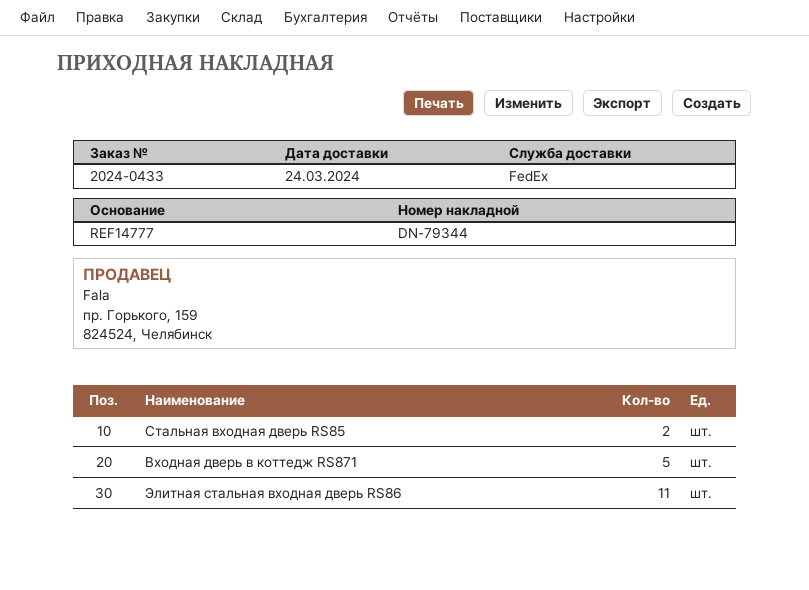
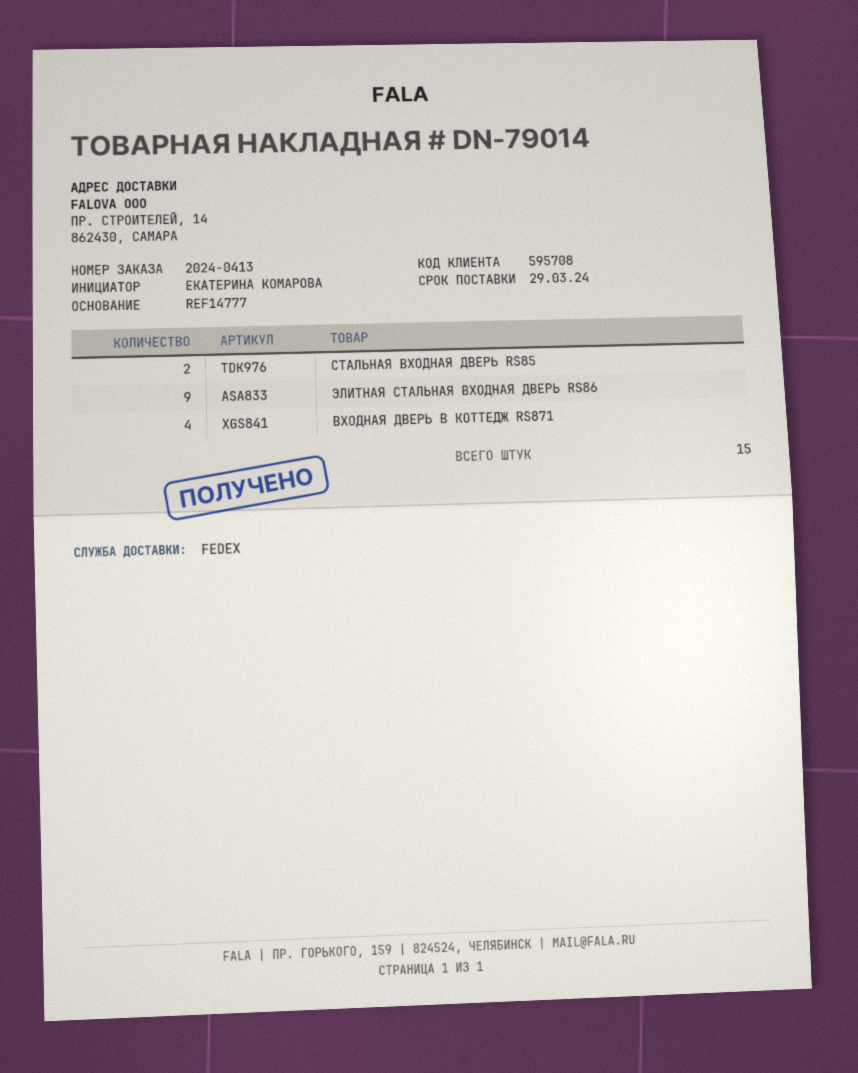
order number: 2024-0433 -> 2024-0413
delivery note number: DN-79344 -> DN-79014
delivery date: 2024-03-24 -> 2024-03-29
Входная дверь в коттедж RS871: 5 -> 4
Элитная стальная входная дверь RS86: 11 -> 9

